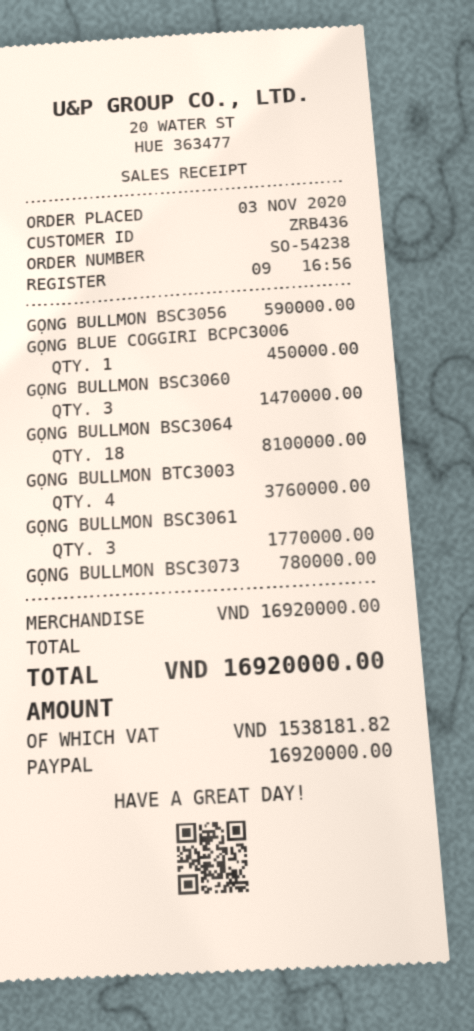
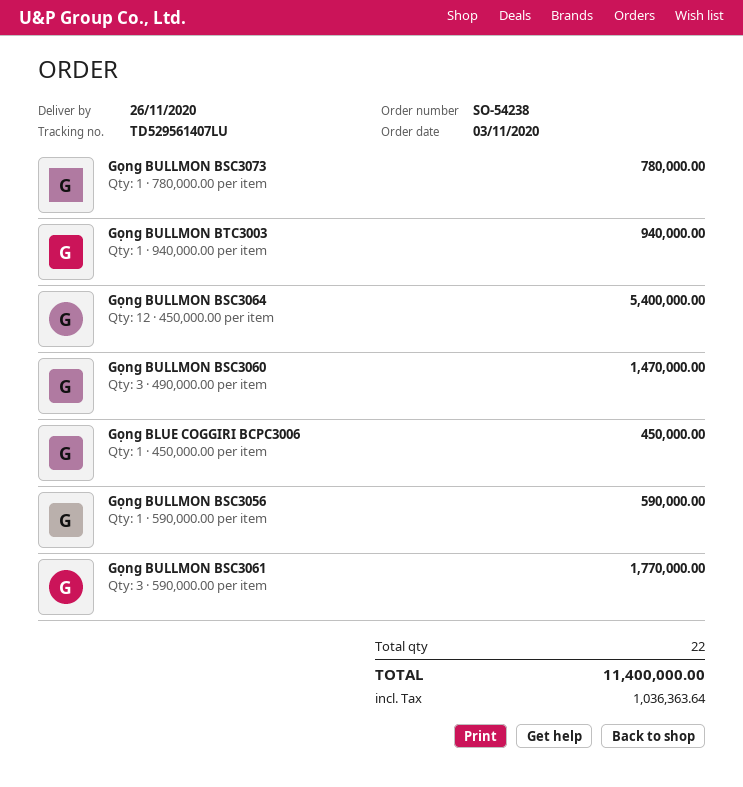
GỌNG BULLMON BSC3064: 18 for 8100000.00 -> 12 for 5400000.00
GỌNG BULLMON BTC3003: 4 for 3760000.00 -> 1 for 940000.00
tax: 1538181.82 -> 1036363.64
total: 16920000.00 -> 11400000.00

